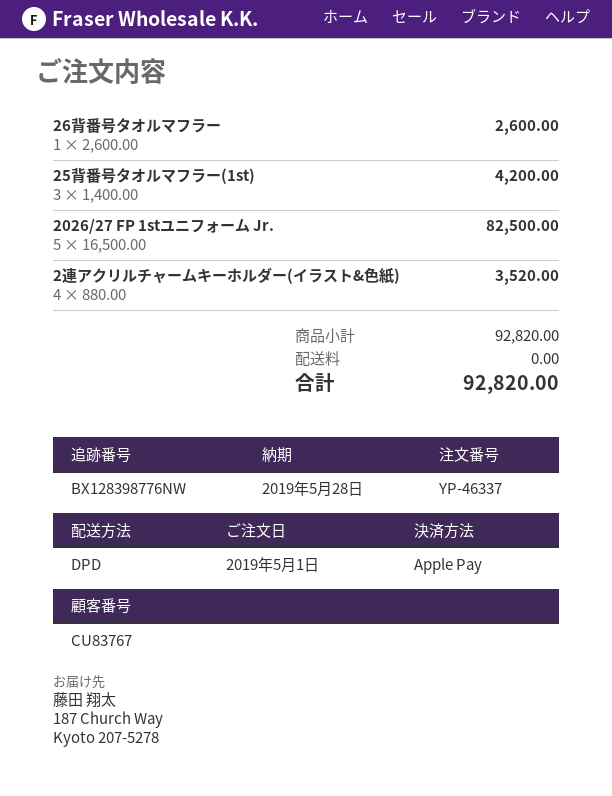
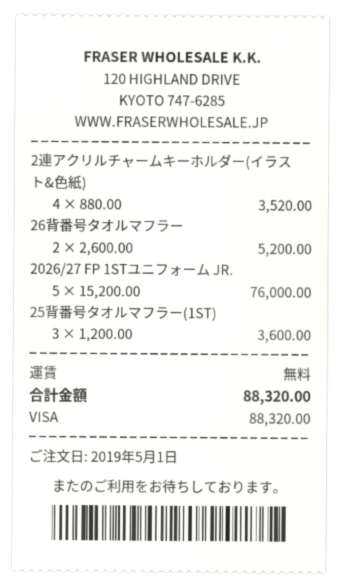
payment method: Apple Pay -> Visa
26背番号タオルマフラー: 1 x 2600.00 = 2600.00 -> 2 x 2600.00 = 5200.00
25背番号タオルマフラー(1st): 3 x 1400.00 = 4200.00 -> 3 x 1200.00 = 3600.00
2026/27 FP 1stユニフォーム Jr.: 5 x 16500.00 = 82500.00 -> 5 x 15200.00 = 76000.00
total: 92820.00 -> 88320.00

